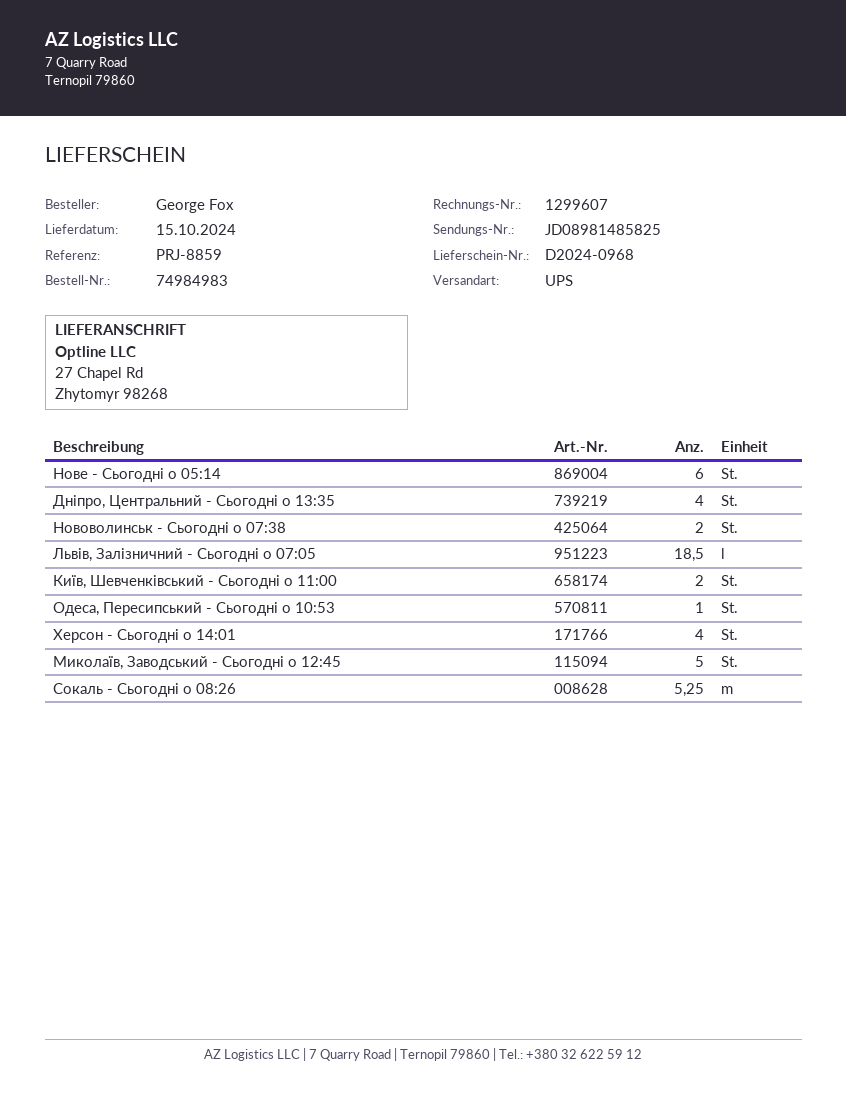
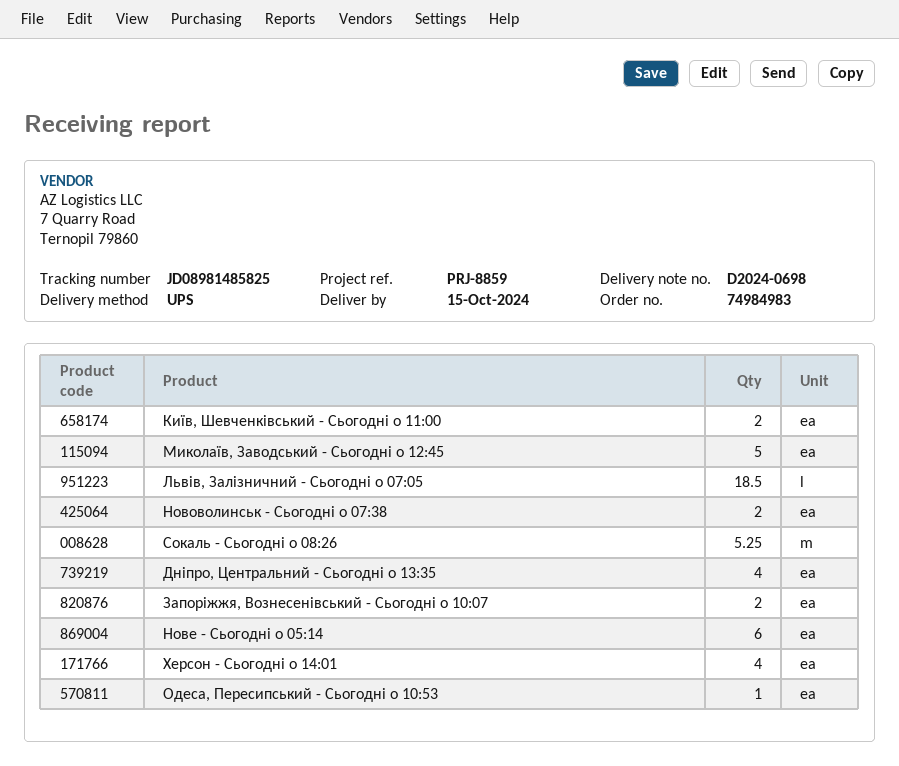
delivery note number: D2024-0968 -> D2024-0698
Запоріжжя, Вознесенівський - Сьогодні о 10:07: none -> 2

